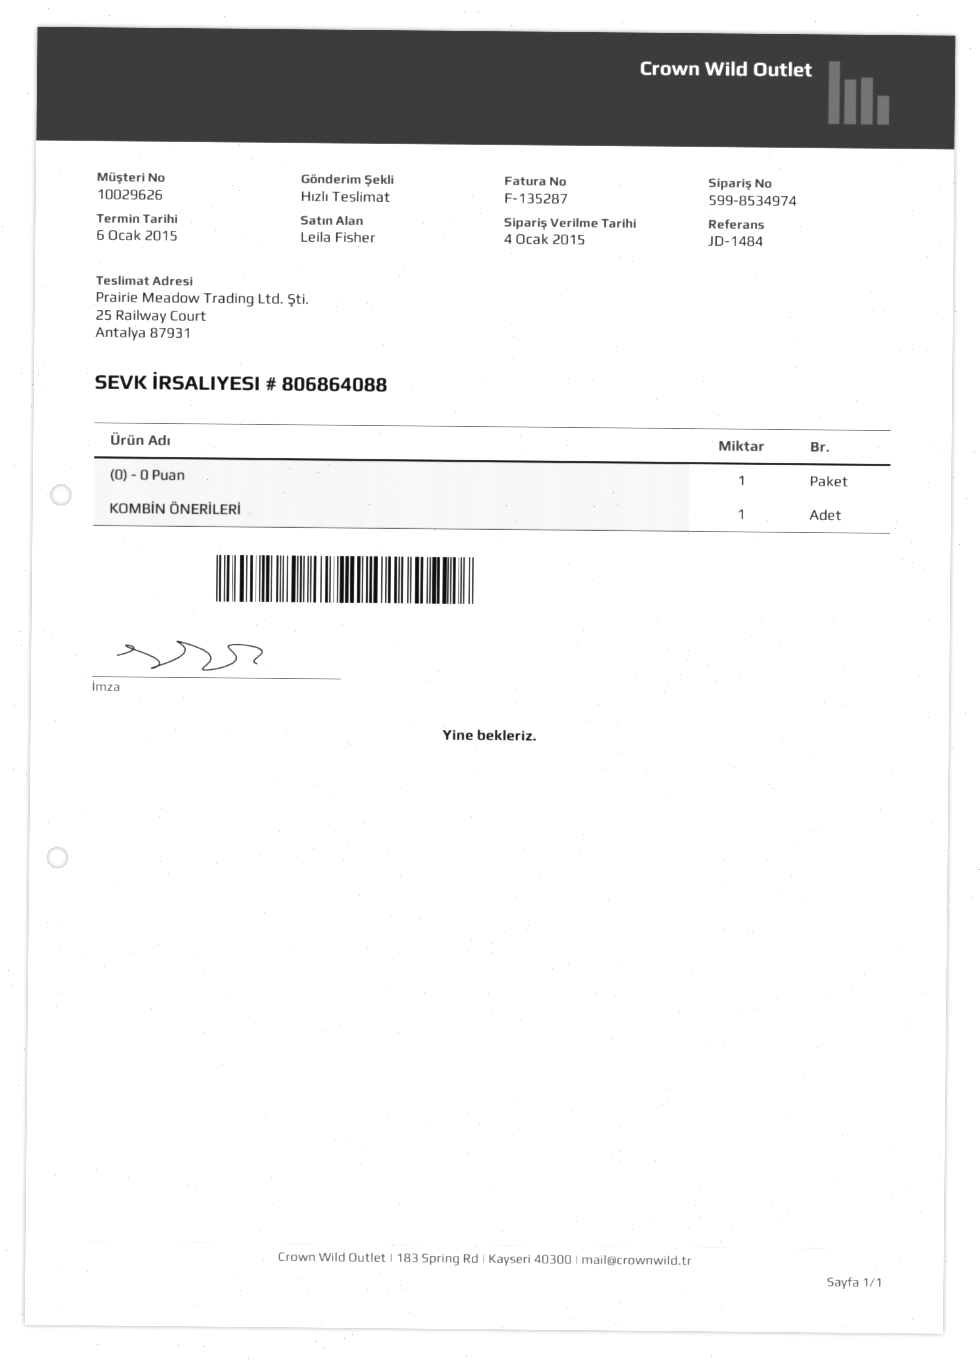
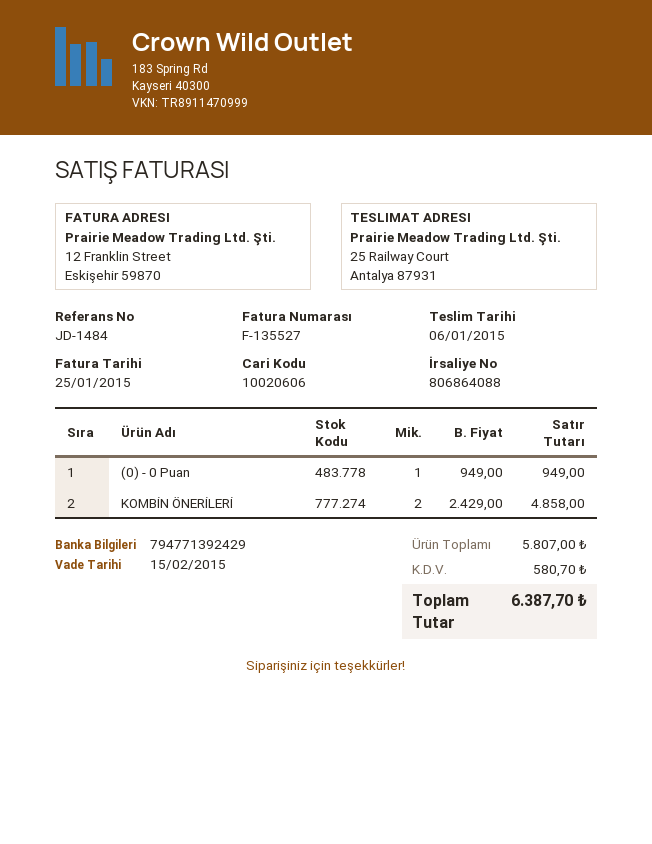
invoice number: F-135287 -> F-135527
customer number: 10029626 -> 10020606
KOMBİN ÖNERİLERİ: 1 -> 2

